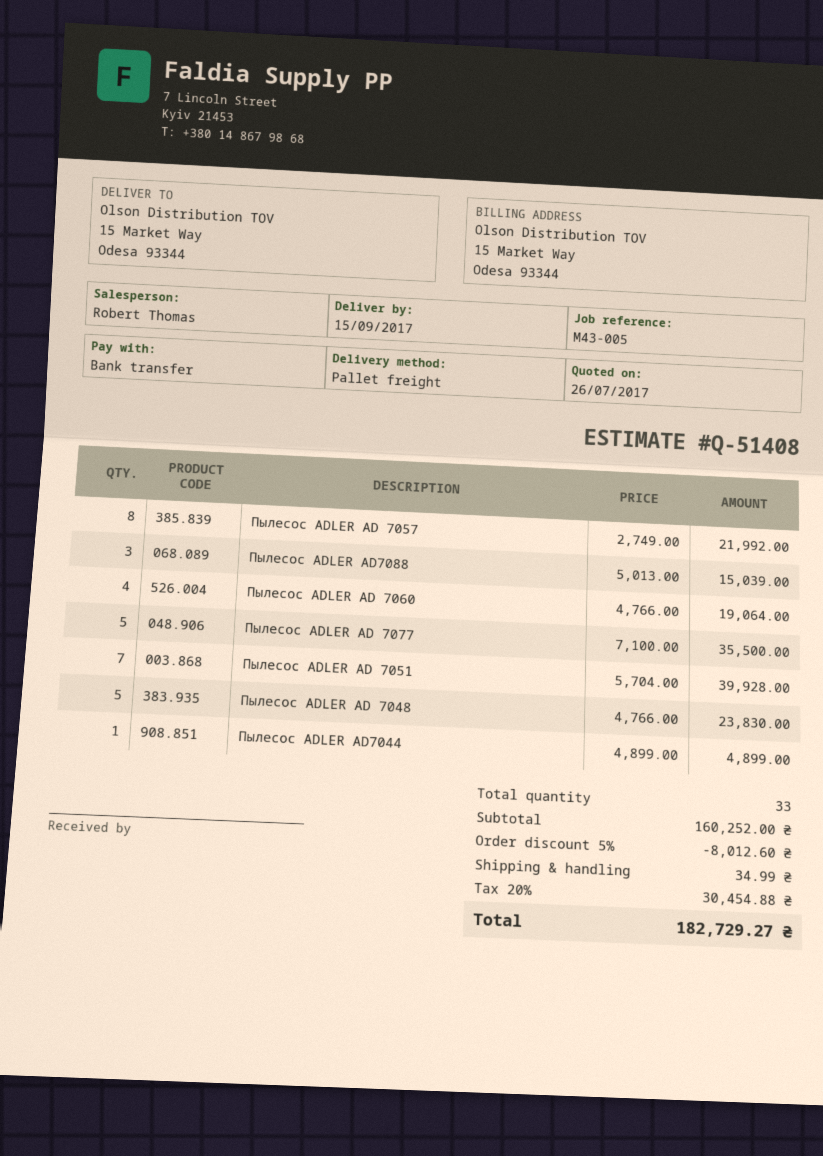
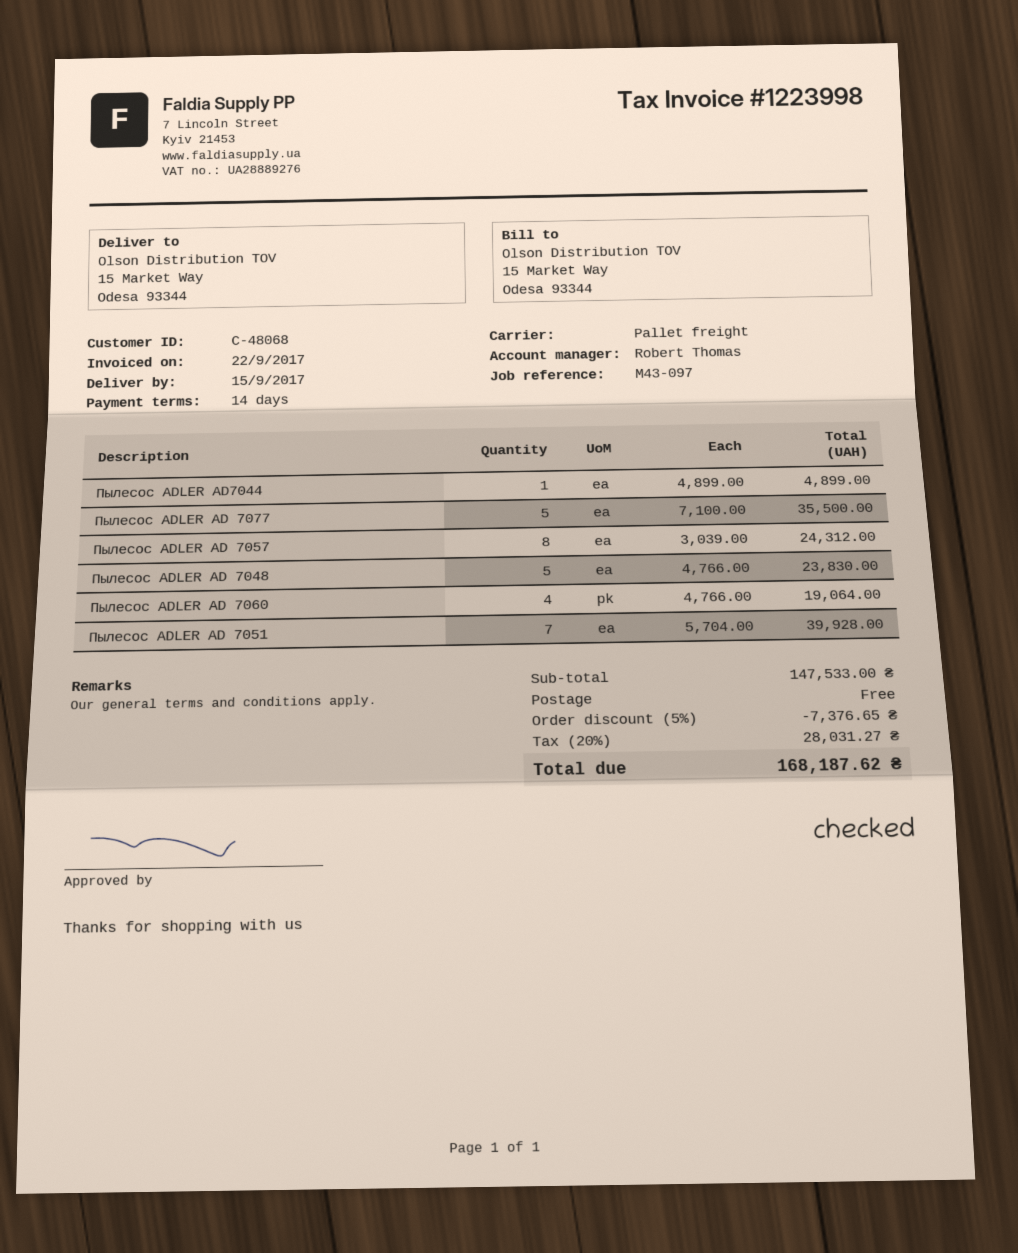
reference: M43-005 -> M43-097
Пылесос ADLER AD 7057: 8 x 2749.00 = 21992.00 -> 8 x 3039.00 = 24312.00
Пылесос ADLER AD7088: 3 x 5013.00 = 15039.00 -> none
subtotal: 160252.00 -> 147533.00
discount: 5% = 8012.60 -> 5% = 7376.65
shipping: 34.99 -> 0.00
tax: 20% = 30454.88 -> 20% = 28031.27
total: 182729.27 -> 168187.62

